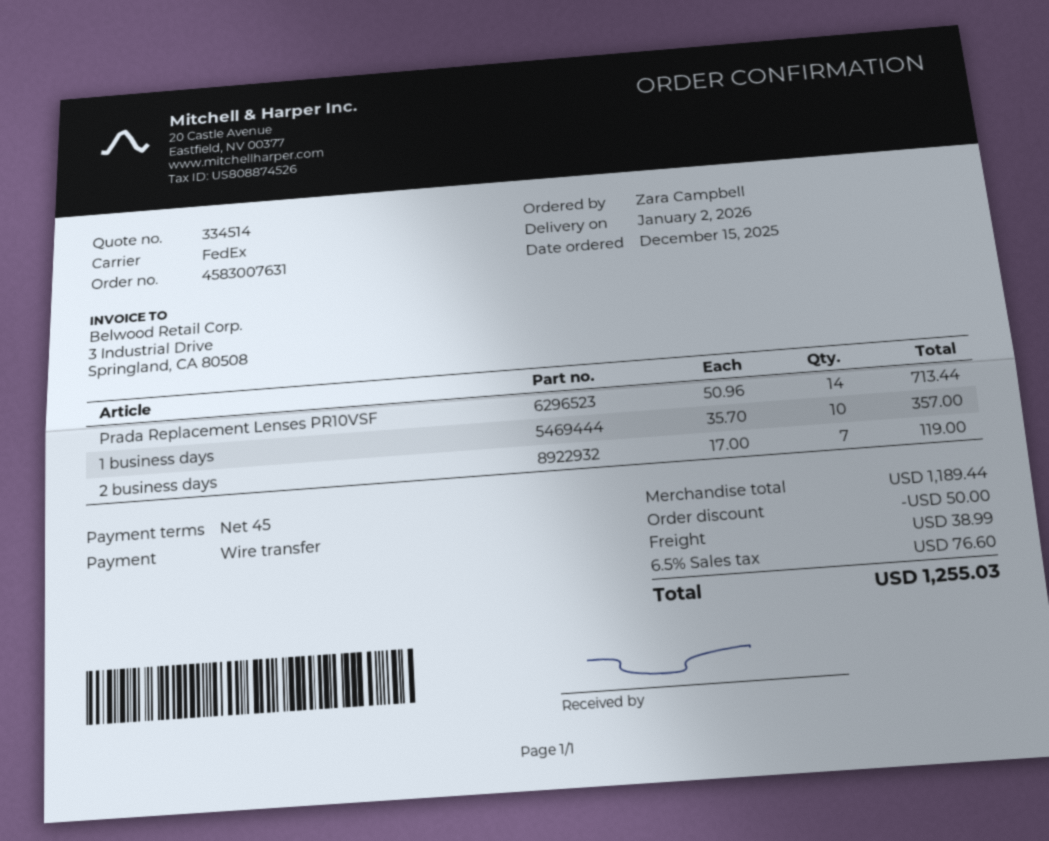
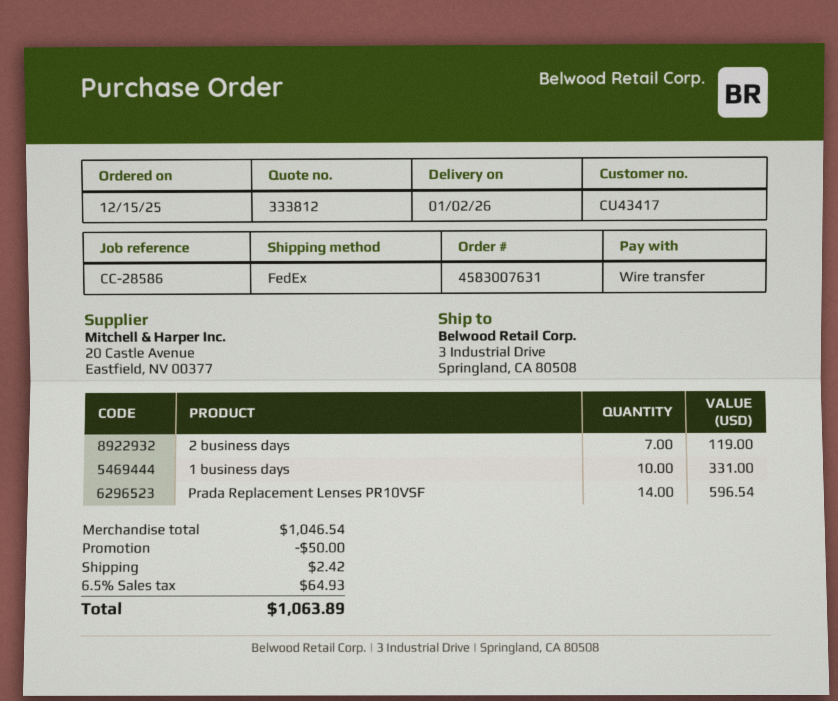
quote number: 334514 -> 333812
Prada Replacement Lenses PR10VSF: 14 for 713.44 -> 14 for 596.54
1 business days: 10 for 357.00 -> 10 for 331.00
subtotal: 1189.44 -> 1046.54
shipping: 38.99 -> 2.42
tax: 6.5% = 76.60 -> 6.5% = 64.93
total: 1255.03 -> 1063.89

